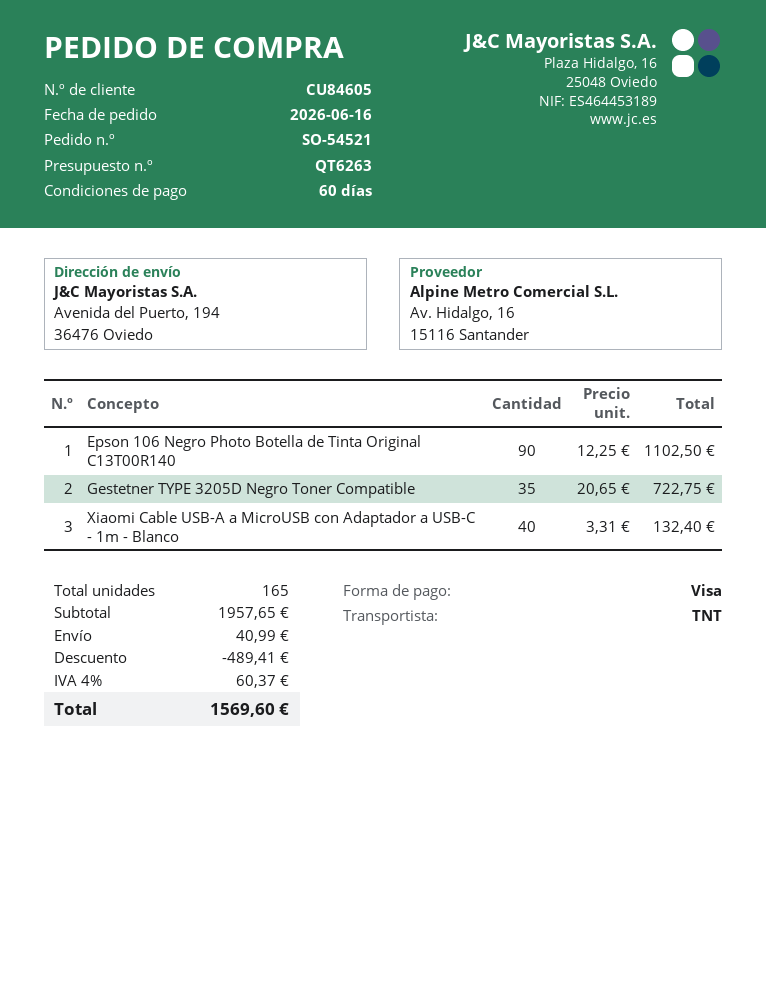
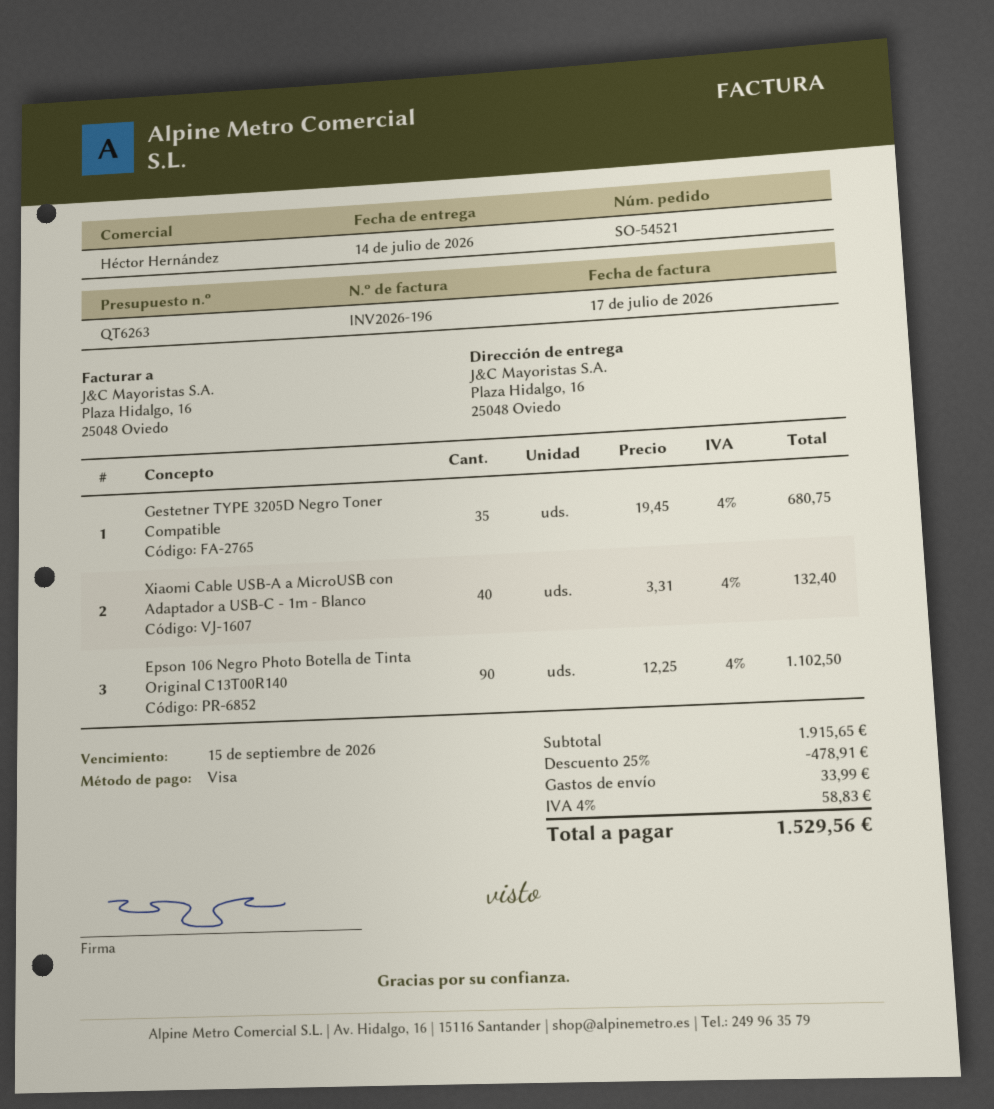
ship to: Avenida del Puerto, 194, 36476 Oviedo -> Plaza Hidalgo, 16, 25048 Oviedo
Gestetner TYPE 3205D Negro Toner Compatible: 35 x 20.65 = 722.75 -> 35 x 19.45 = 680.75
subtotal: 1957.65 -> 1915.65
discount: 489.41 -> 478.91
shipping: 40.99 -> 33.99
tax: 4% = 60.37 -> 4% = 58.83
total: 1569.60 -> 1529.56

